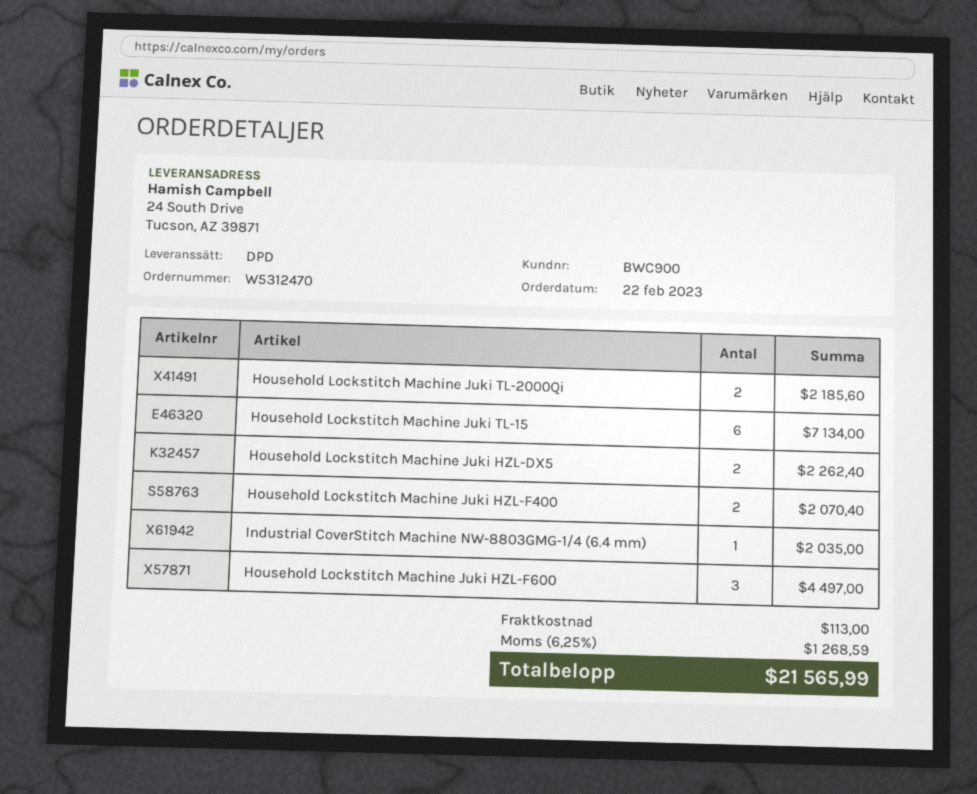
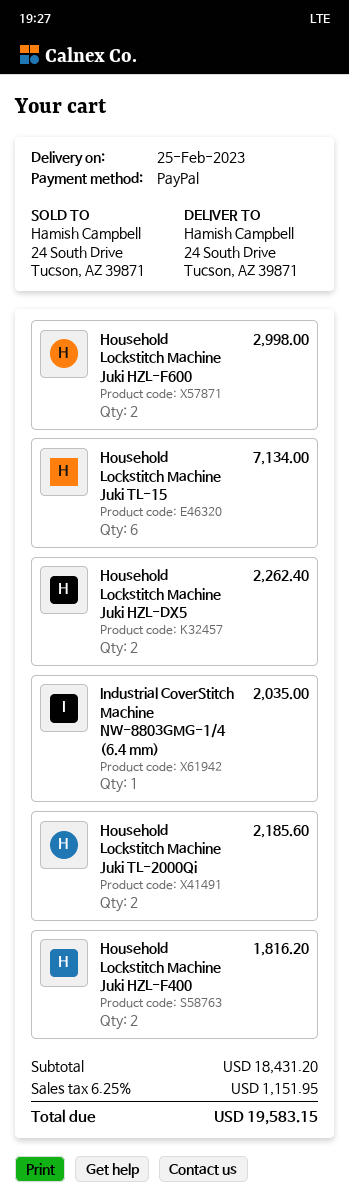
Household Lockstitch Machine Juki HZL-F400: 2 for 2070.40 -> 2 for 1816.20
Household Lockstitch Machine Juki HZL-F600: 3 for 4497.00 -> 2 for 2998.00
shipping: 113.00 -> none
tax: 6.25% = 1268.59 -> 6.25% = 1151.95
total: 21565.99 -> 19583.15

